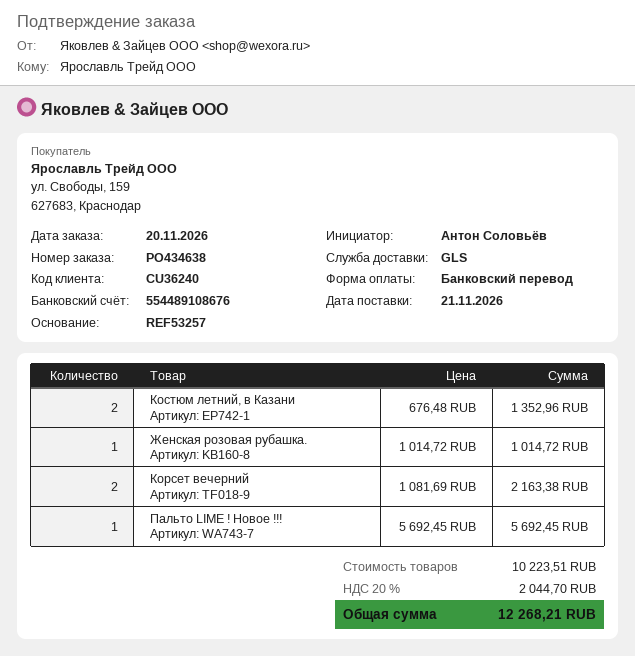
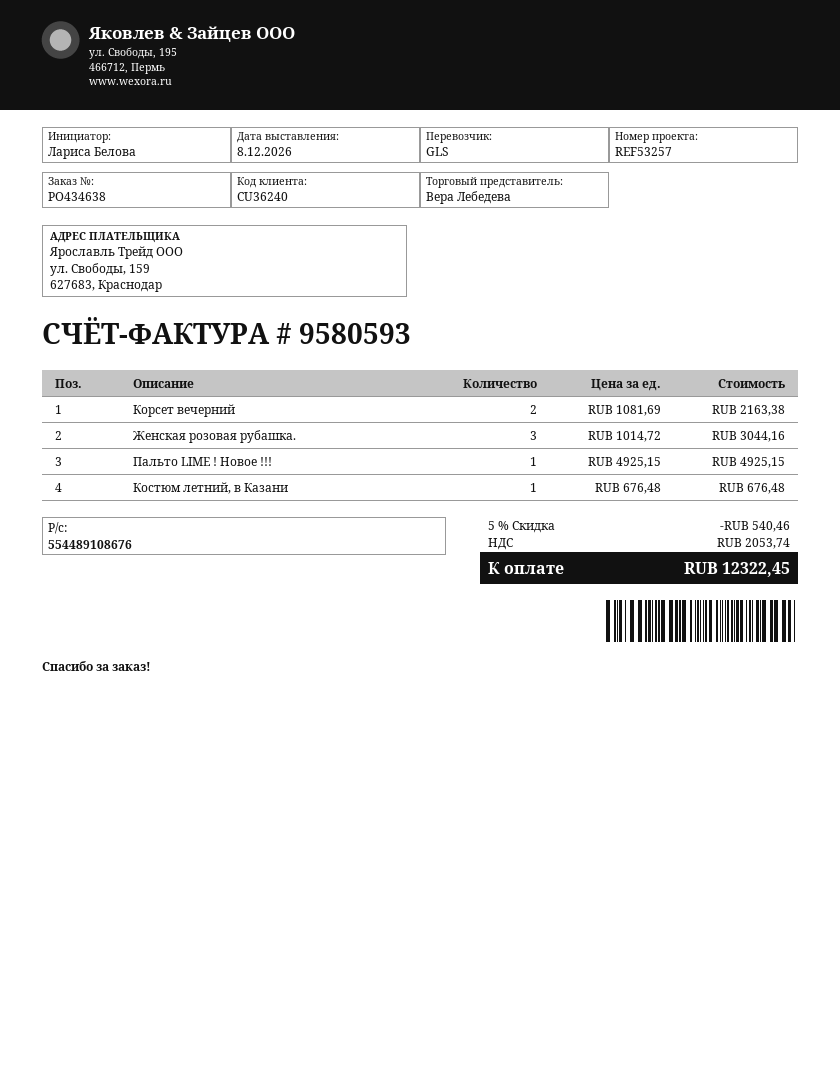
ordered by: Антон Соловьёв -> Лариса Белова
Костюм летний, в Казани: 2 x 676.48 = 1352.96 -> 1 x 676.48 = 676.48
Женская розовая рубашка.: 1 x 1014.72 = 1014.72 -> 3 x 1014.72 = 3044.16
Пальто LIME ! Новое !!!: 1 x 5692.45 = 5692.45 -> 1 x 4925.15 = 4925.15
discount: none -> 5% = 540.46
tax: 2044.70 -> 2053.74
total: 12268.21 -> 12322.45

